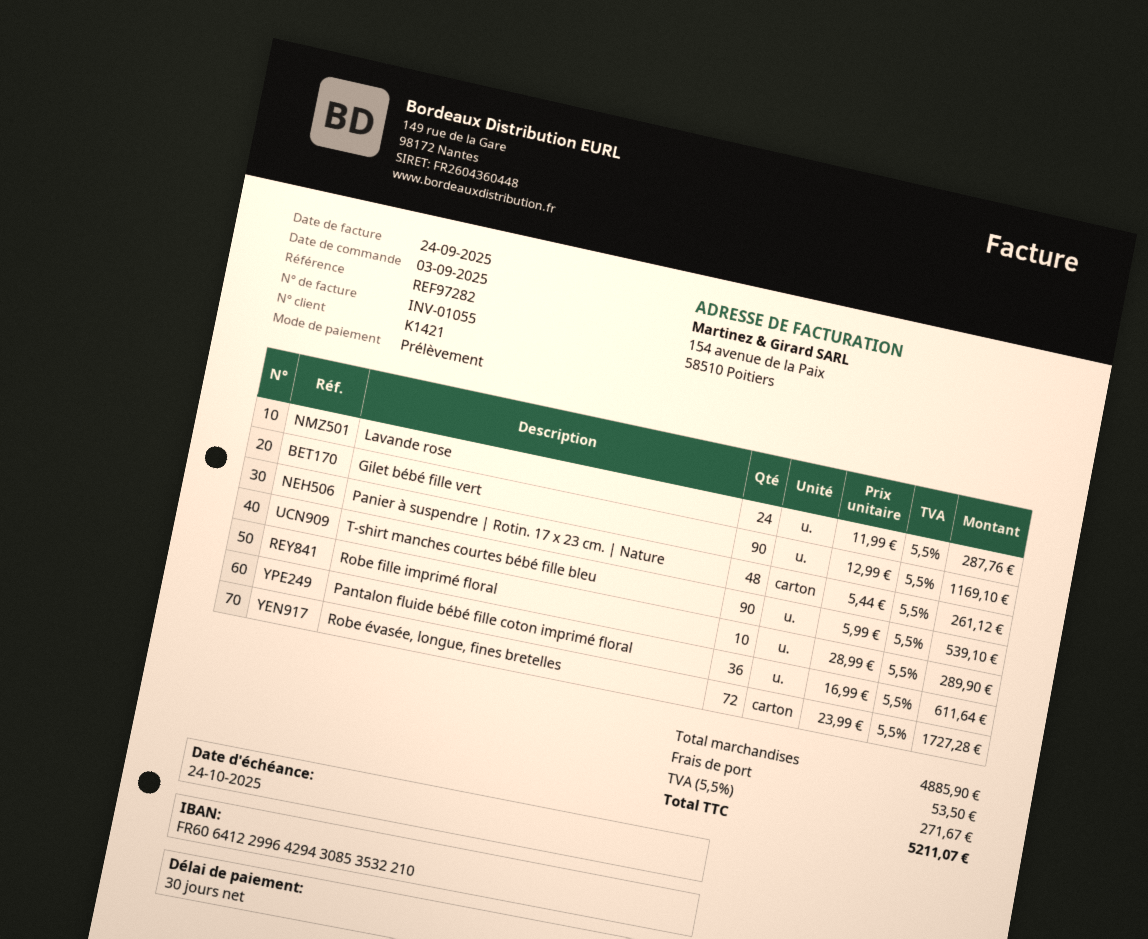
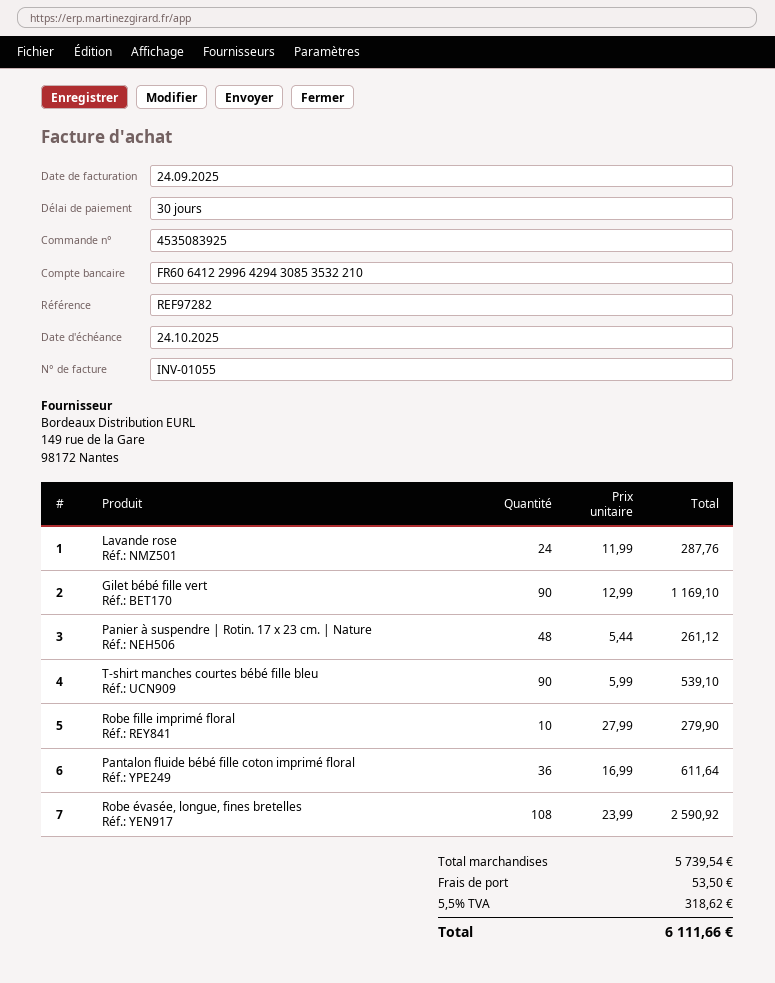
Robe fille imprimé floral: 10 x 28.99 = 289.90 -> 10 x 27.99 = 279.90
Robe évasée, longue, fines bretelles: 72 x 23.99 = 1727.28 -> 108 x 23.99 = 2590.92
subtotal: 4885.90 -> 5739.54
tax: 5.5% = 271.67 -> 5.5% = 318.62
total: 5211.07 -> 6111.66

